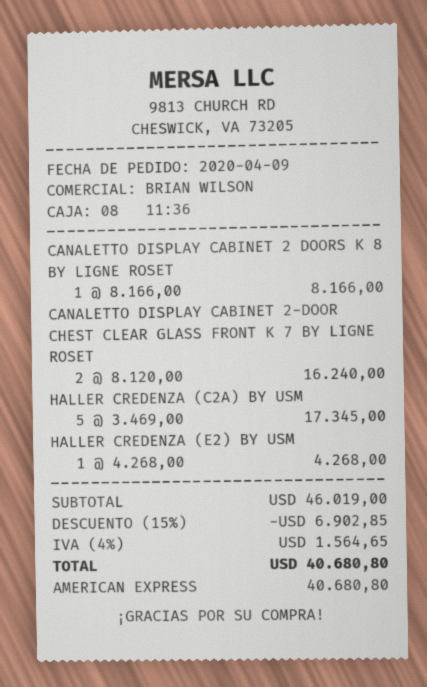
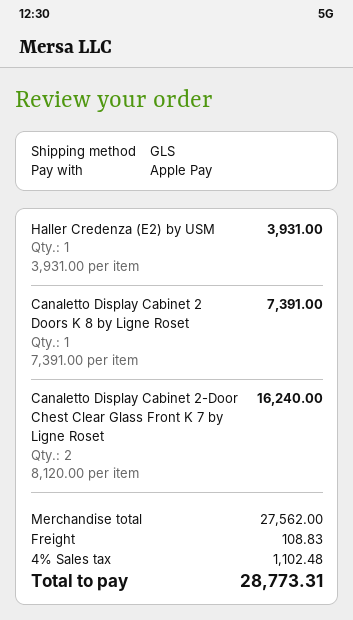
payment method: American Express -> Apple Pay
CANALETTO DISPLAY CABINET 2 DOORS K 8 BY LIGNE ROSET: 1 x 8166.00 = 8166.00 -> 1 x 7391.00 = 7391.00
HALLER CREDENZA (C2A) BY USM: 5 x 3469.00 = 17345.00 -> none
HALLER CREDENZA (E2) BY USM: 1 x 4268.00 = 4268.00 -> 1 x 3931.00 = 3931.00
subtotal: 46019.00 -> 27562.00
discount: 15% = 6902.85 -> none
shipping: none -> 108.83
tax: 4% = 1564.65 -> 4% = 1102.48
total: 40680.80 -> 28773.31

